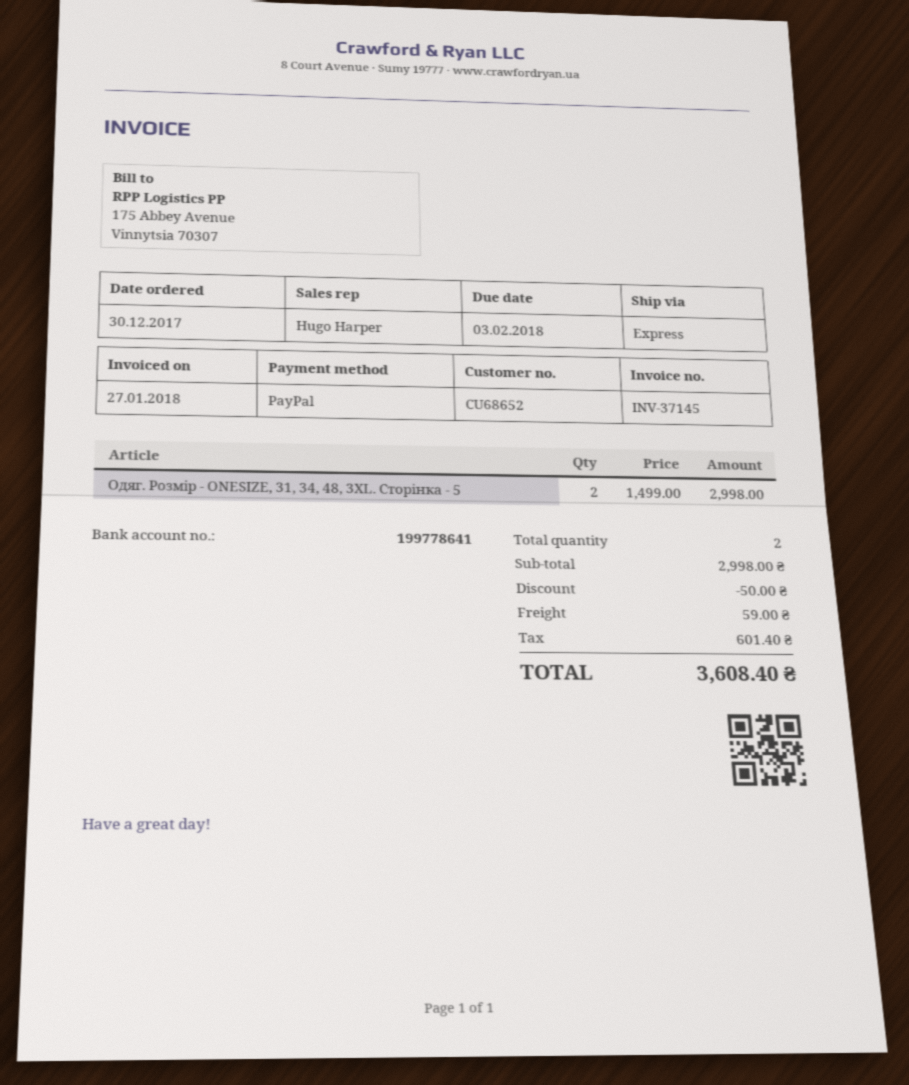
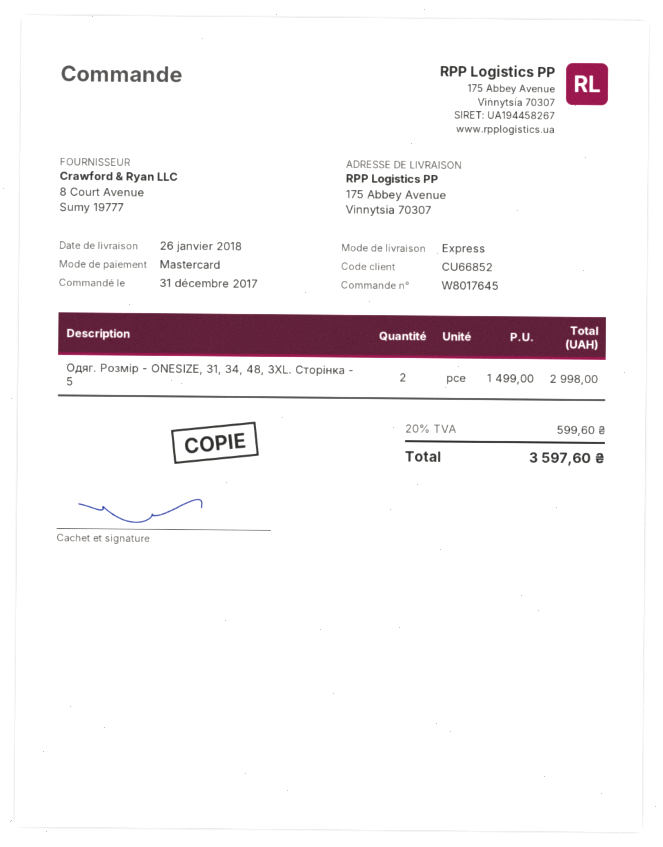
order date: 2017-12-30 -> 2017-12-31
customer number: CU68652 -> CU66852
payment method: PayPal -> Mastercard
discount: 50.00 -> none
shipping: 59.00 -> none
tax: 601.40 -> 599.60
total: 3608.40 -> 3597.60

